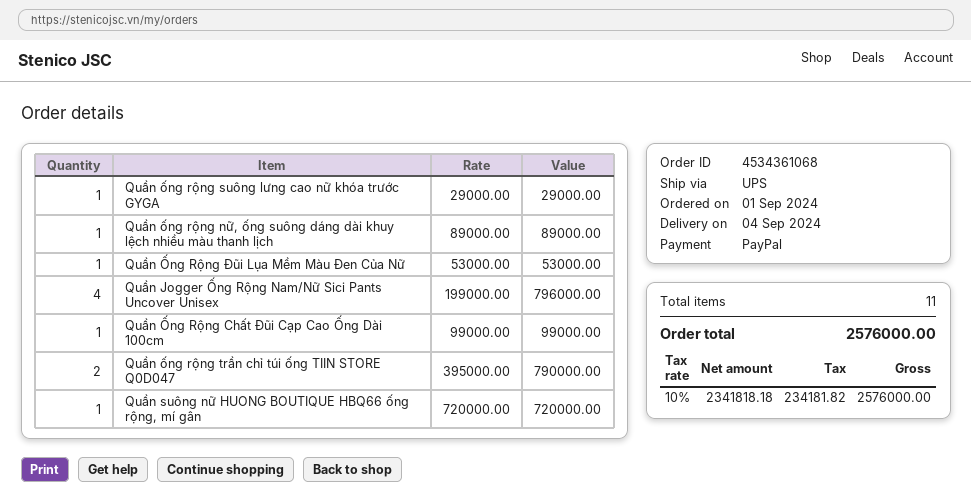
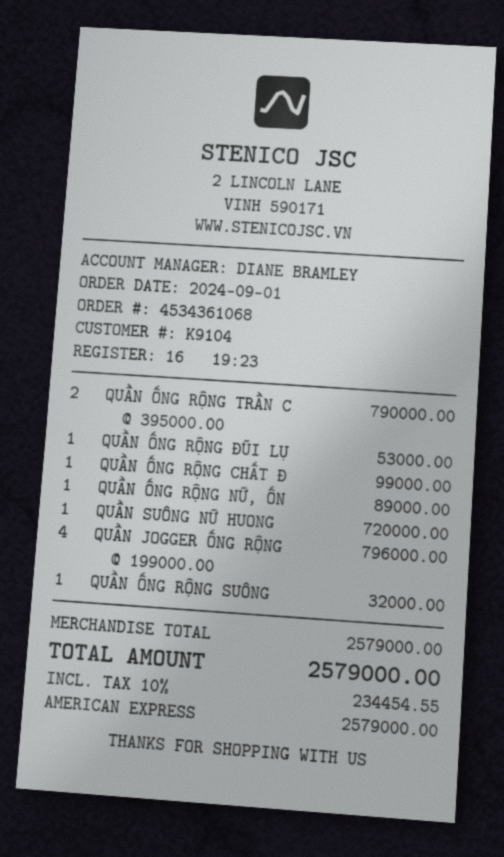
payment method: PayPal -> American Express
Quần ống rộng suông lưng cao nữ khóa trước GYGA: 1 x 29000.00 = 29000.00 -> 1 x 32000.00 = 32000.00
tax: 10% = 234181.82 -> 10% = 234454.55
total: 2576000.00 -> 2579000.00

